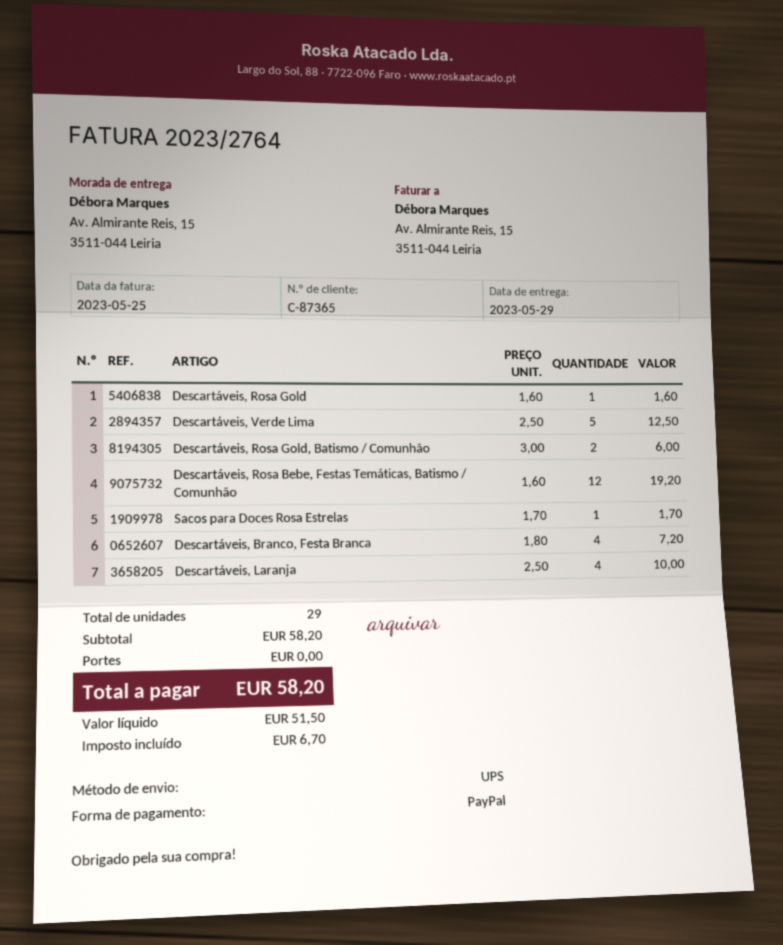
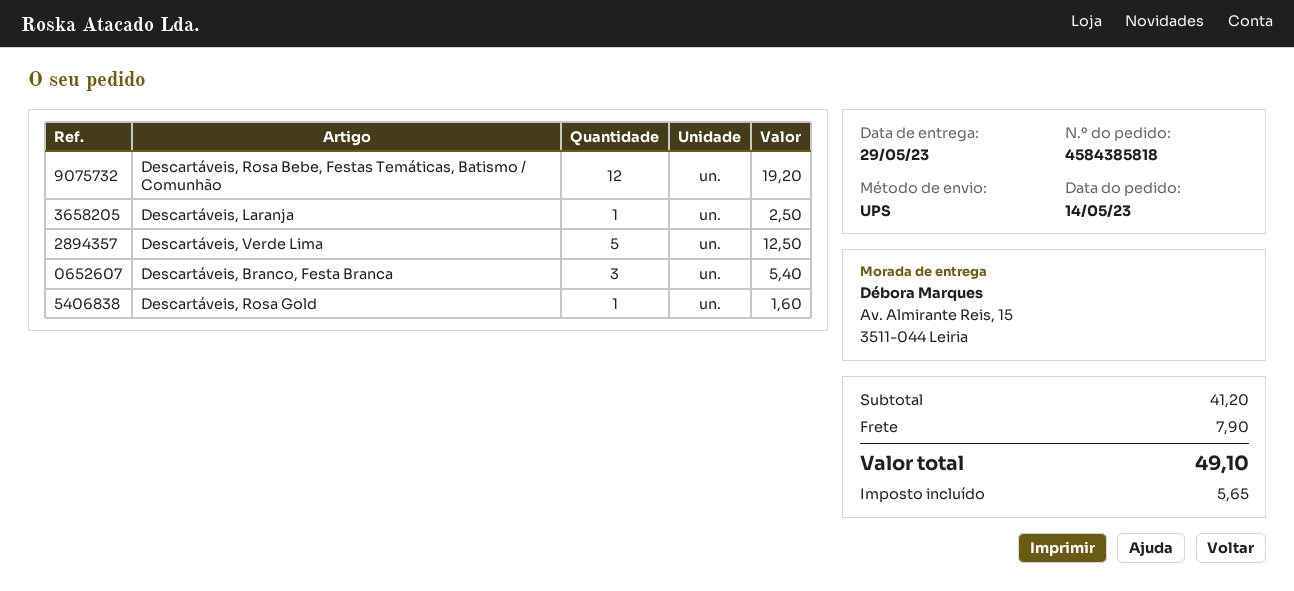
Descartáveis, Rosa Gold, Batismo / Comunhão: 2 for 6.00 -> none
Sacos para Doces Rosa Estrelas: 1 for 1.70 -> none
Descartáveis, Branco, Festa Branca: 4 for 7.20 -> 3 for 5.40
Descartáveis, Laranja: 4 for 10.00 -> 1 for 2.50
subtotal: 58.20 -> 41.20
shipping: 0.00 -> 7.90
tax: 6.70 -> 5.65
total: 58.20 -> 49.10

